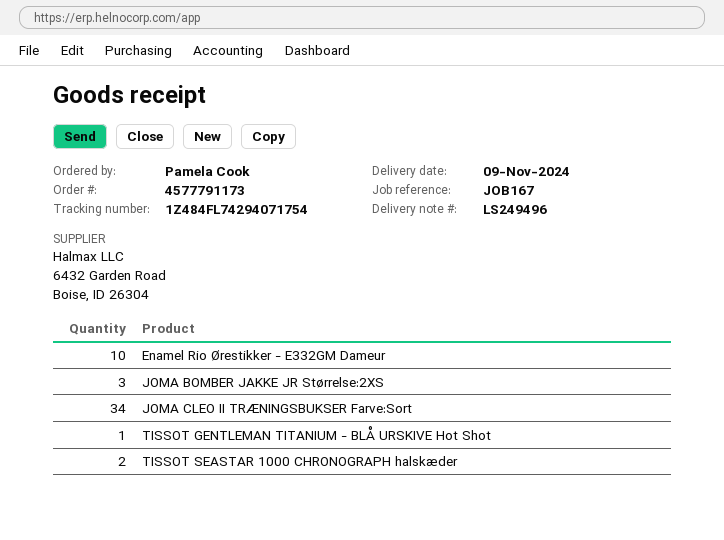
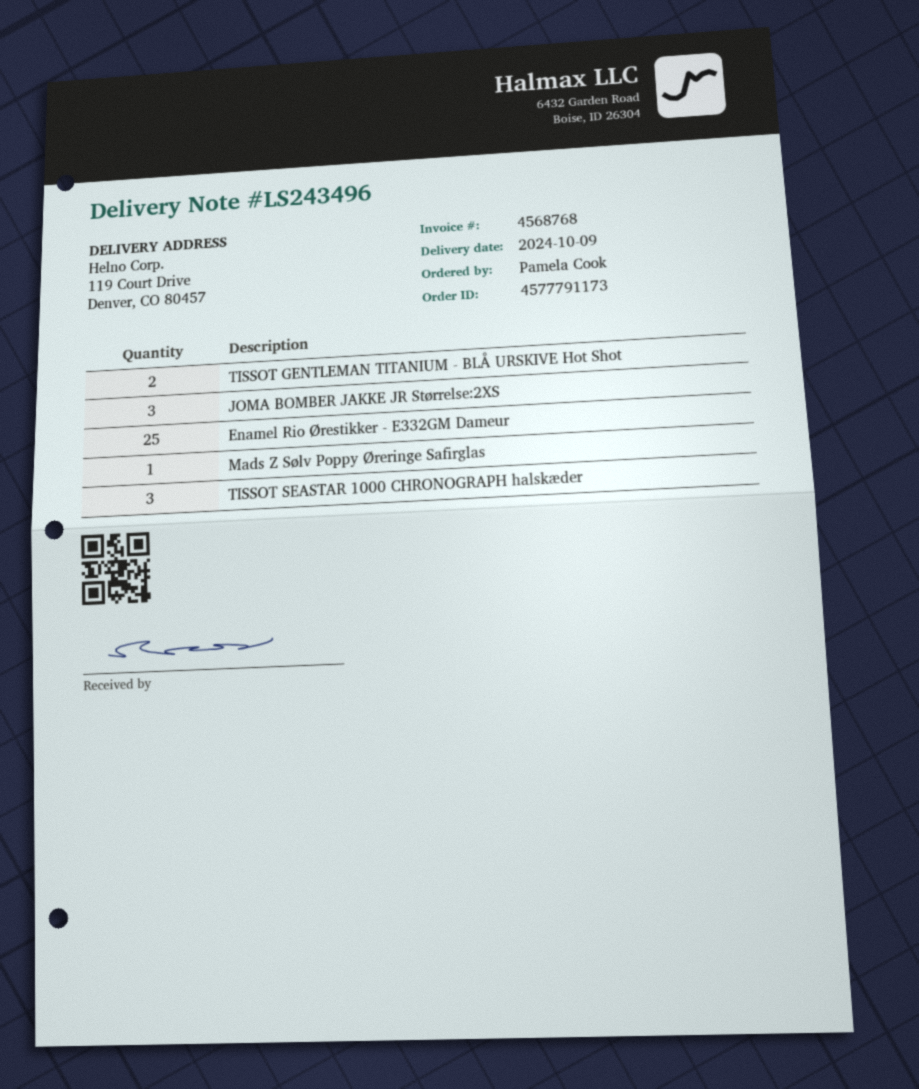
delivery note number: LS249496 -> LS243496
delivery date: 2024-11-09 -> 2024-10-09
Enamel Rio Ørestikker - E332GM Dameur: 10 -> 25
JOMA CLEO II TRÆNINGSBUKSER Farve:Sort: 34 -> none
TISSOT GENTLEMAN TITANIUM - BLÅ URSKIVE Hot Shot: 1 -> 2
TISSOT SEASTAR 1000 CHRONOGRAPH halskæder: 2 -> 3
Mads Z Sølv Poppy Øreringe Safirglas: none -> 1

